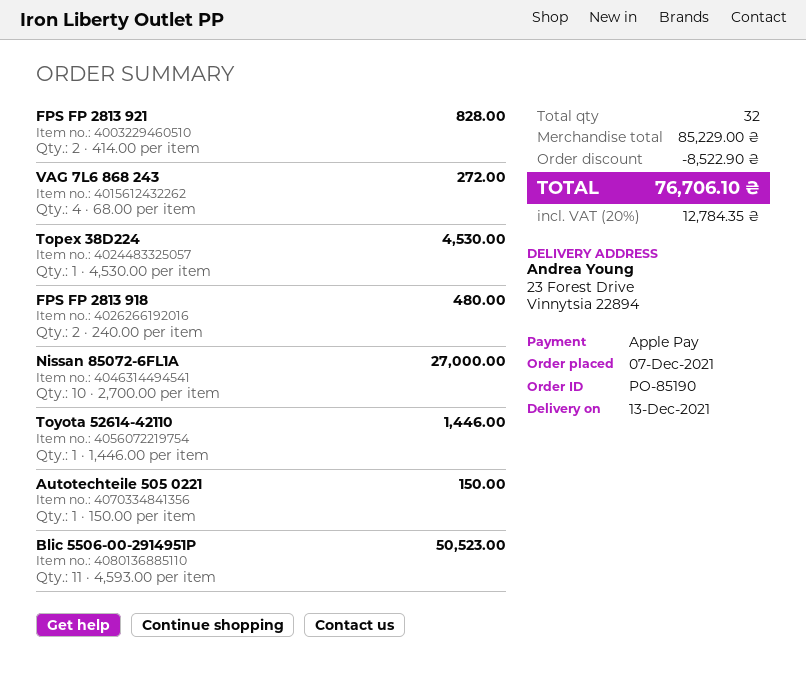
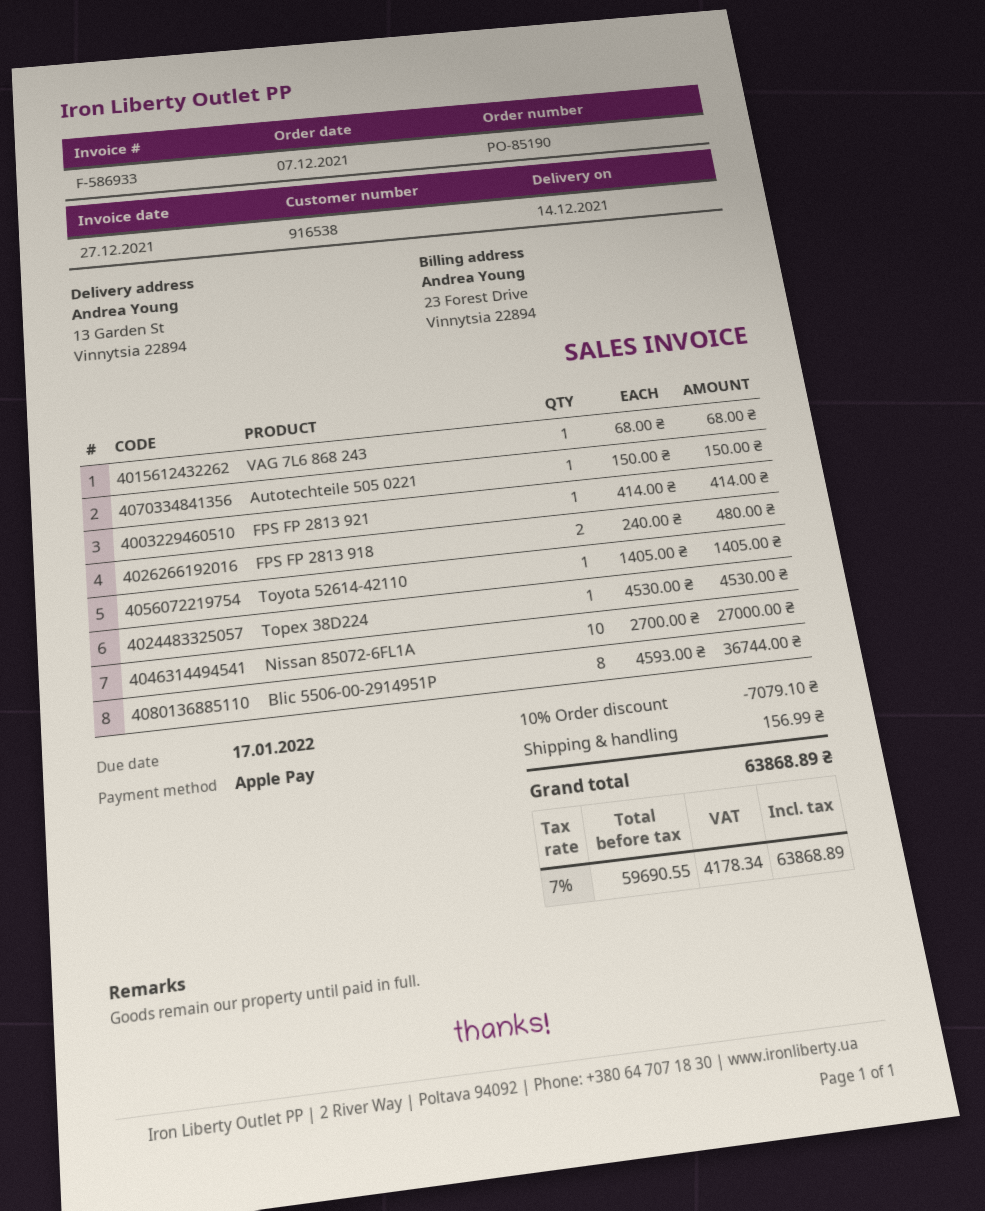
delivery date: 2021-12-13 -> 2021-12-14
ship to: 23 Forest Drive, Vinnytsia 22894 -> 13 Garden St, Vinnytsia 22894
FPS FP 2813 921: 2 x 414.00 = 828.00 -> 1 x 414.00 = 414.00
VAG 7L6 868 243: 4 x 68.00 = 272.00 -> 1 x 68.00 = 68.00
Toyota 52614-42110: 1 x 1446.00 = 1446.00 -> 1 x 1405.00 = 1405.00
Blic 5506-00-2914951P: 11 x 4593.00 = 50523.00 -> 8 x 4593.00 = 36744.00
discount: 8522.90 -> 7079.10
shipping: none -> 156.99
tax: 20% = 12784.35 -> 7% = 4178.34
total: 76706.10 -> 63868.89

